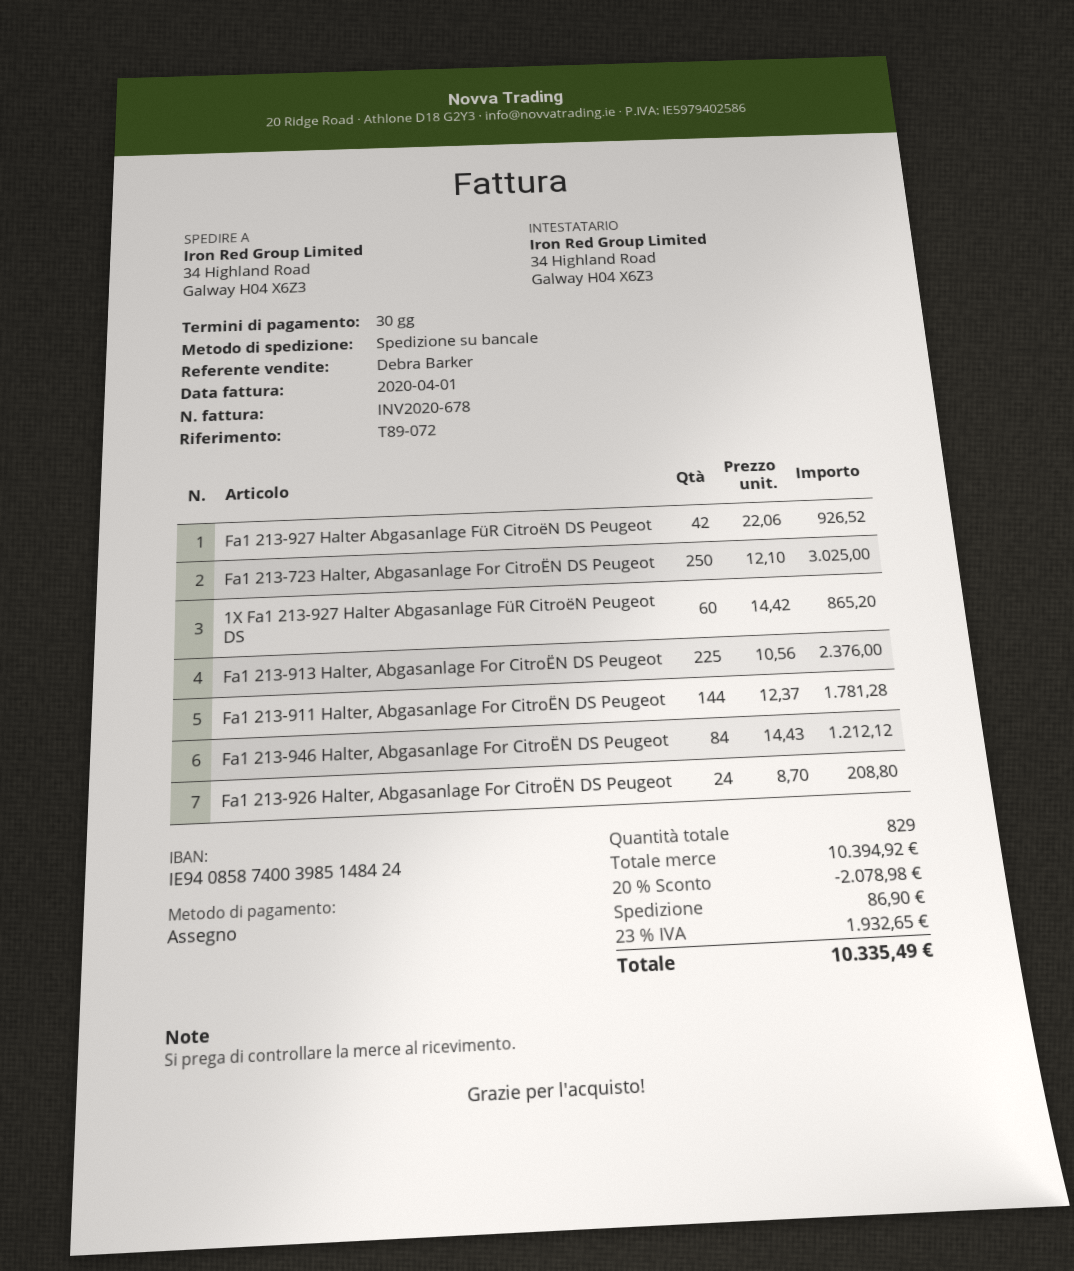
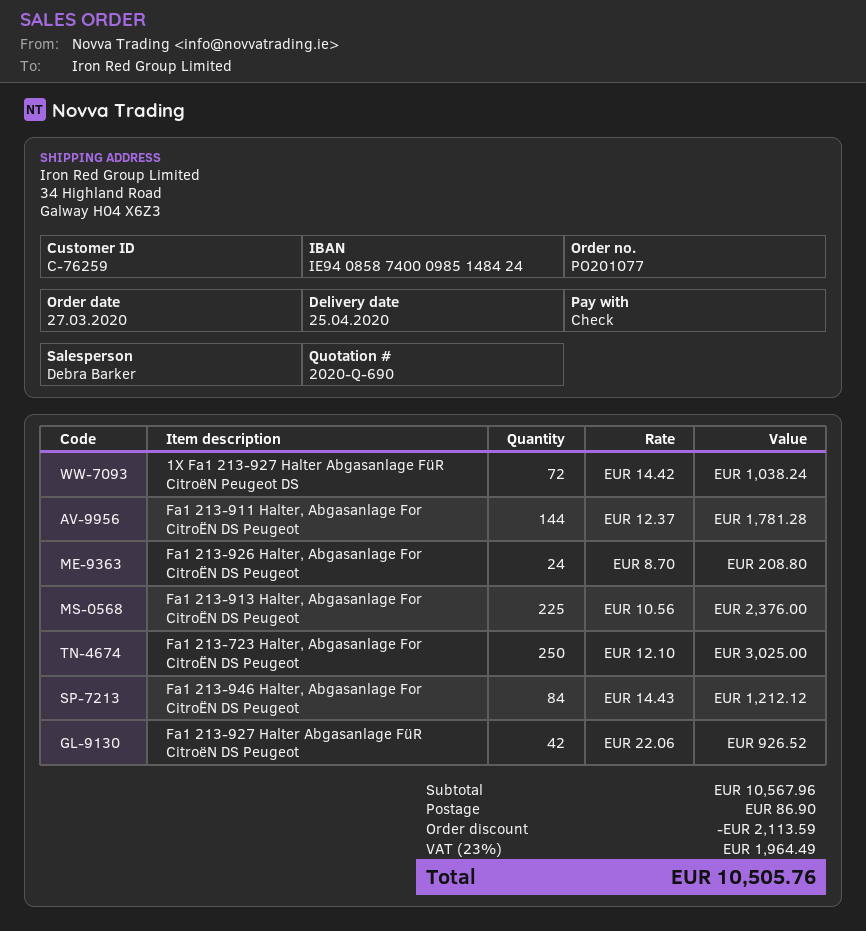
bank account: IE94085874003985148424 -> IE94085874000985148424
1X Fa1 213-927 Halter Abgasanlage FüR CitroëN Peugeot DS: 60 x 14.42 = 865.20 -> 72 x 14.42 = 1038.24
subtotal: 10394.92 -> 10567.96
discount: 2078.98 -> 2113.59
tax: 23% = 1932.65 -> 23% = 1964.49
total: 10335.49 -> 10505.76

